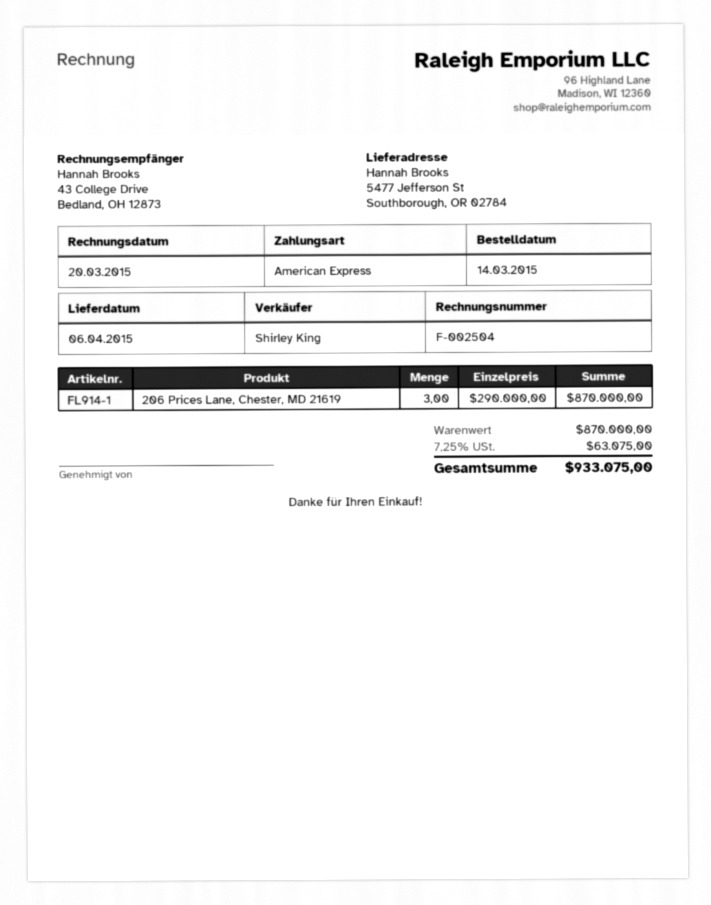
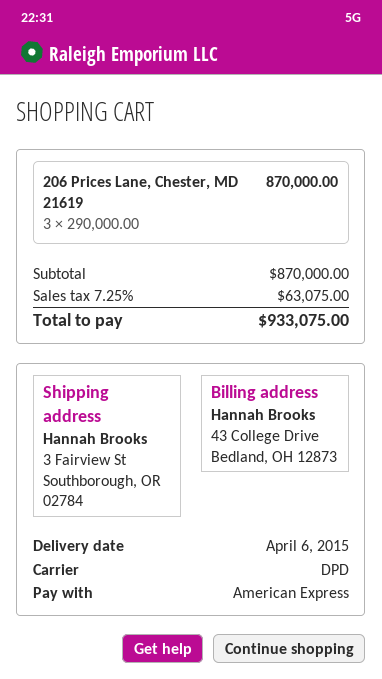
ship to: 5477 Jefferson St, Southborough, OR 02784 -> 3 Fairview St, Southborough, OR 02784

